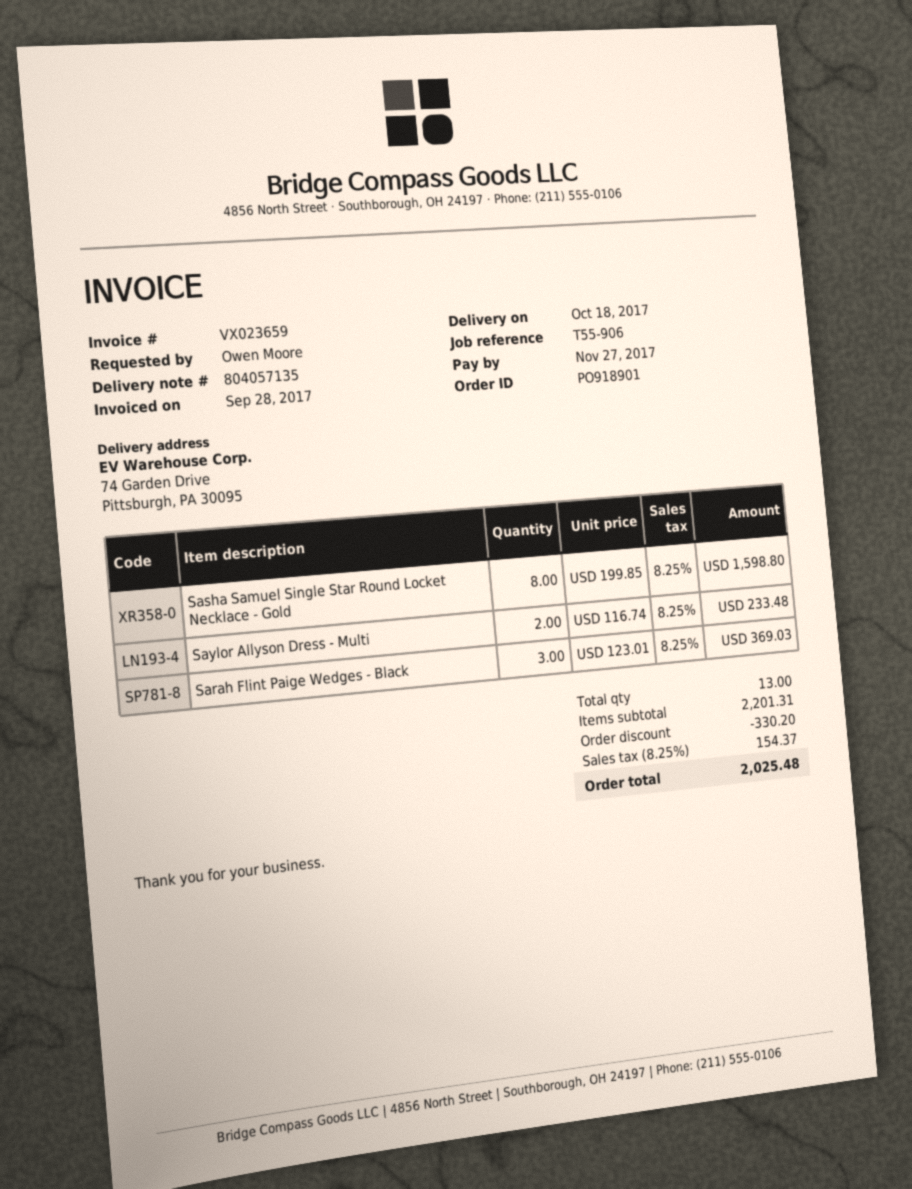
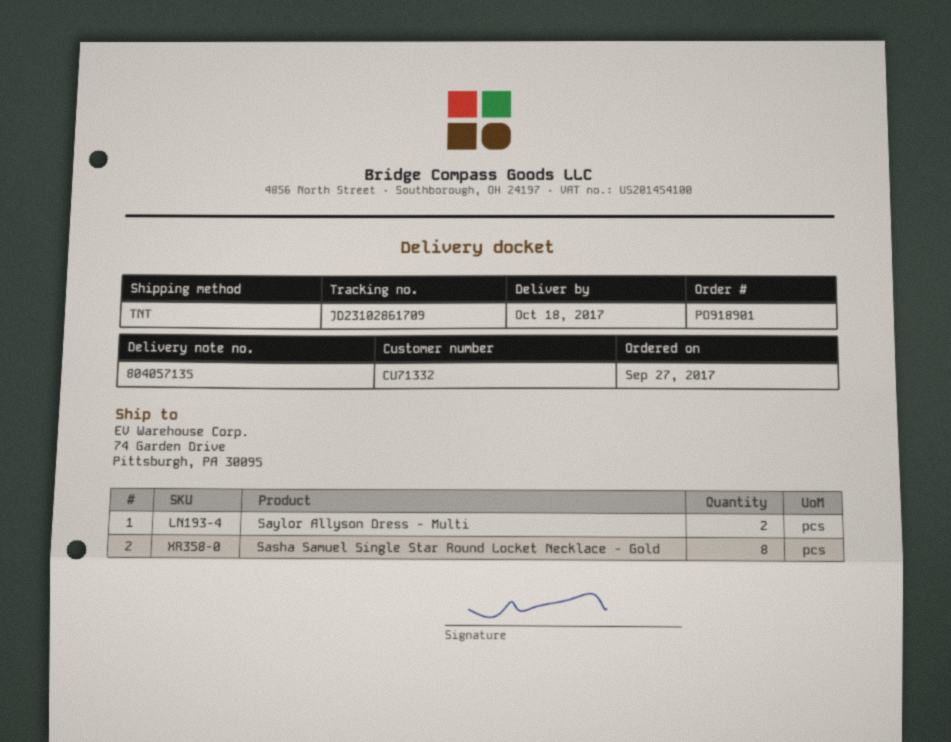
Sarah Flint Paige Wedges - Black: 3 -> none

